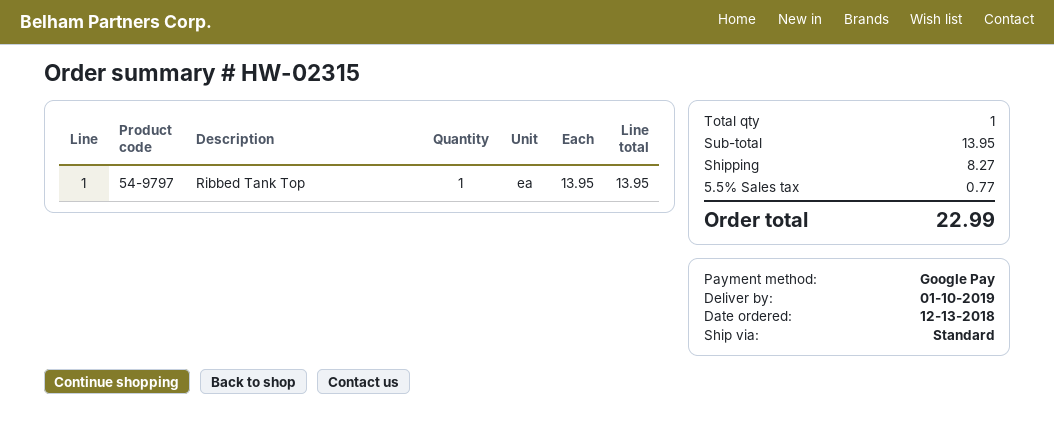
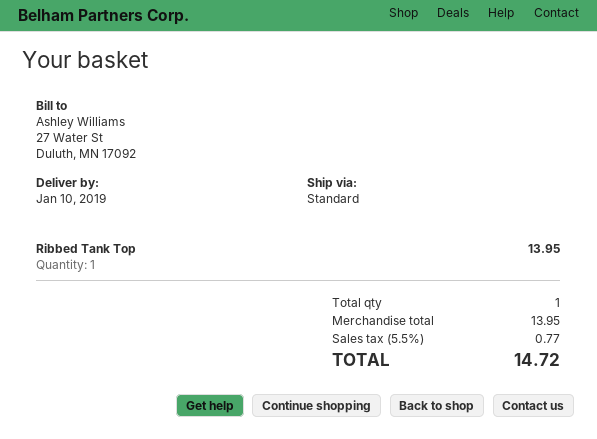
shipping: 8.27 -> none
total: 22.99 -> 14.72

